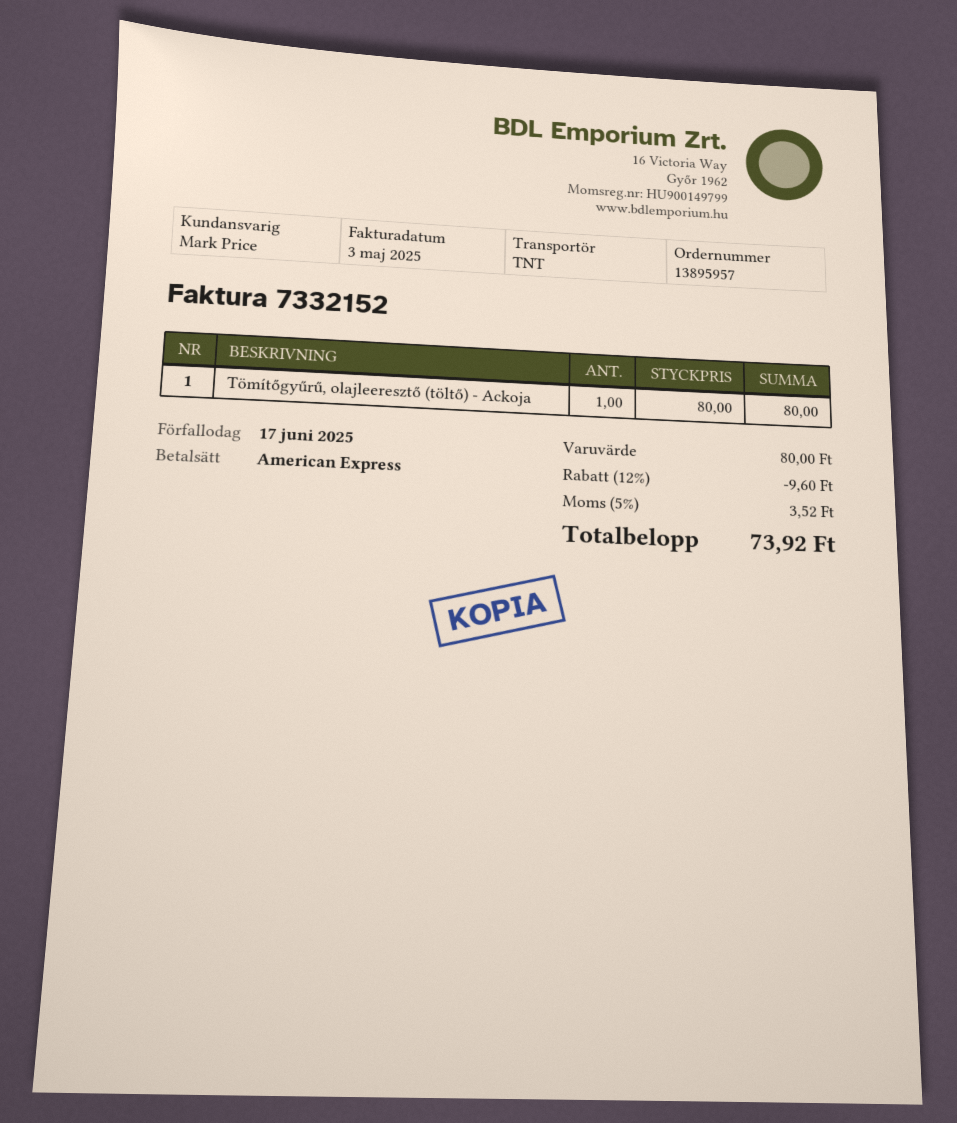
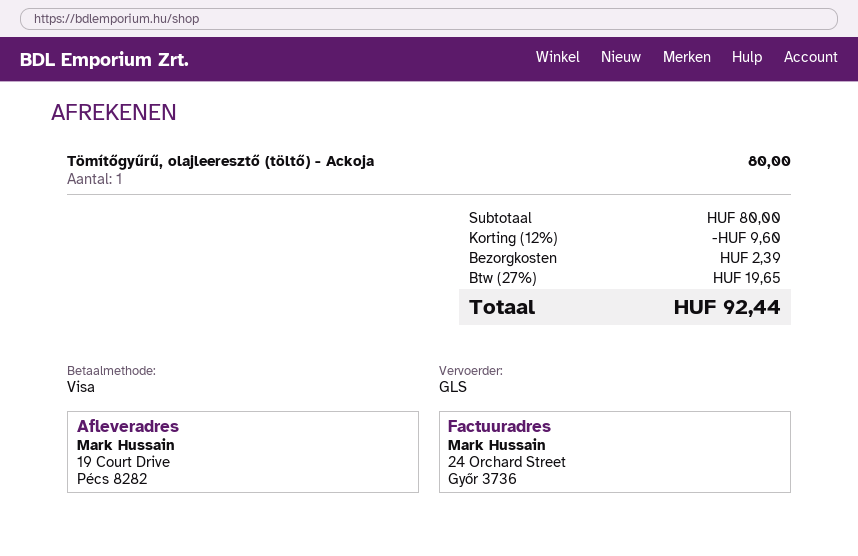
payment method: American Express -> Visa
shipping method: TNT -> GLS
shipping: none -> 2.39
tax: 5% = 3.52 -> 27% = 19.65
total: 73.92 -> 92.44

